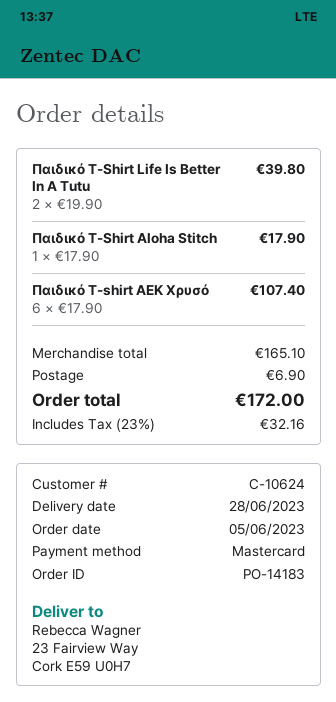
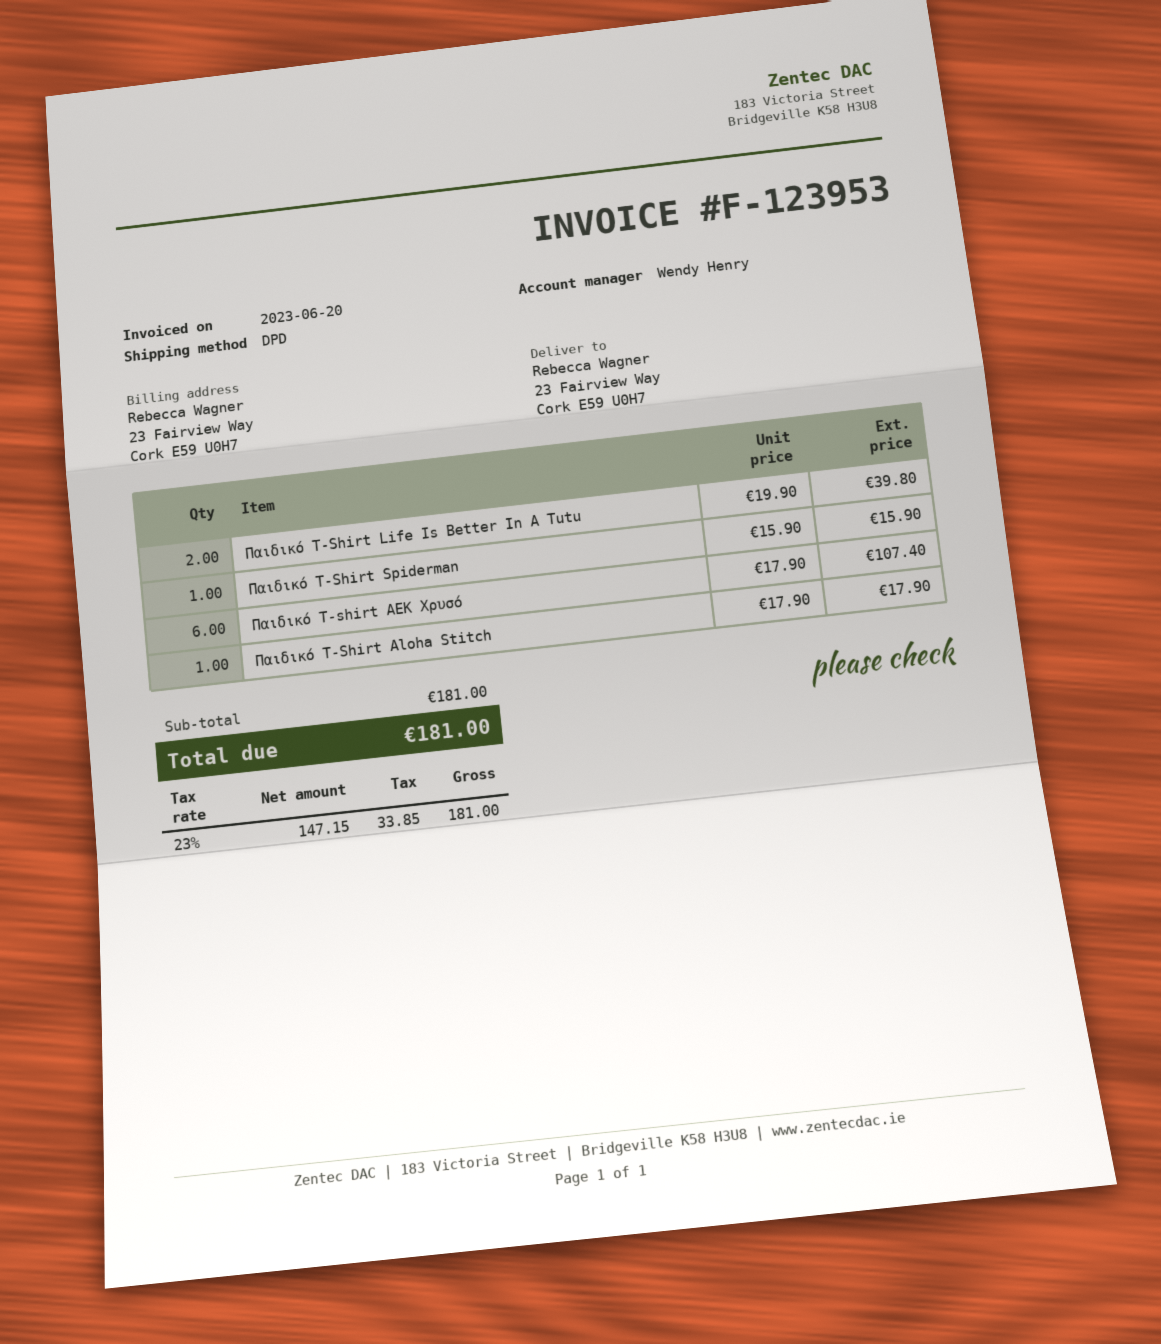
Παιδικό T-Shirt Spiderman: none -> 1 x 15.90 = 15.90
subtotal: 165.10 -> 181.00
shipping: 6.90 -> none
tax: 23% = 32.16 -> 23% = 33.85
total: 172.00 -> 181.00

